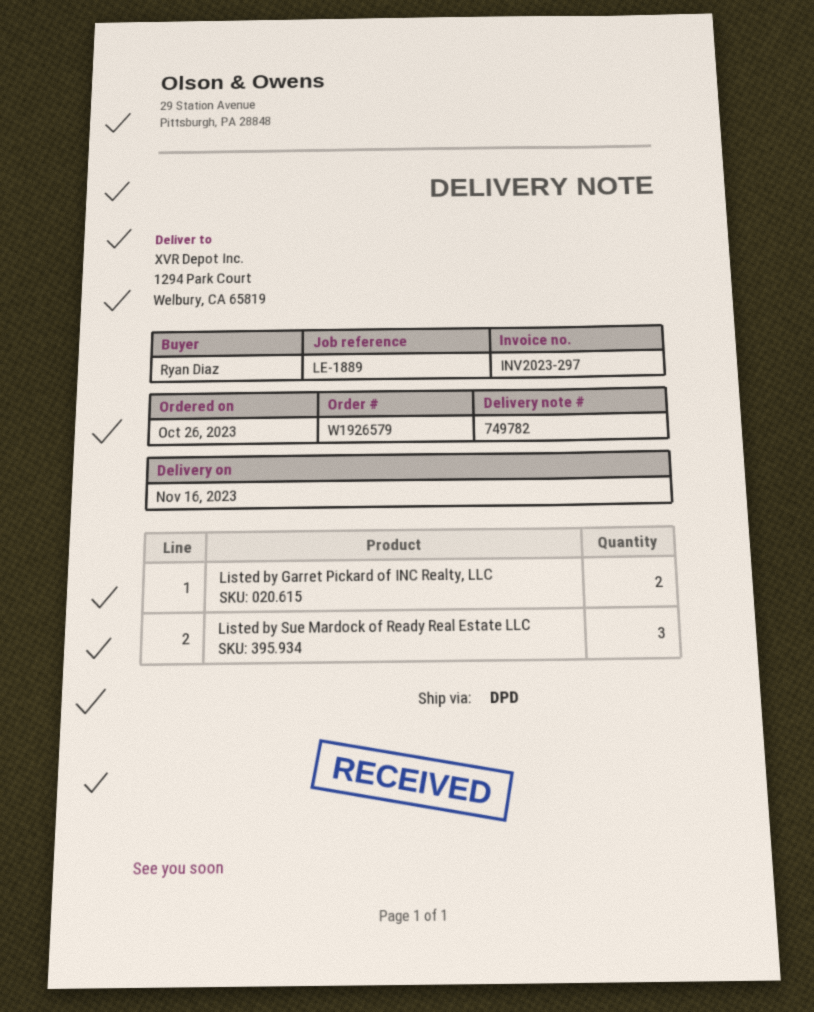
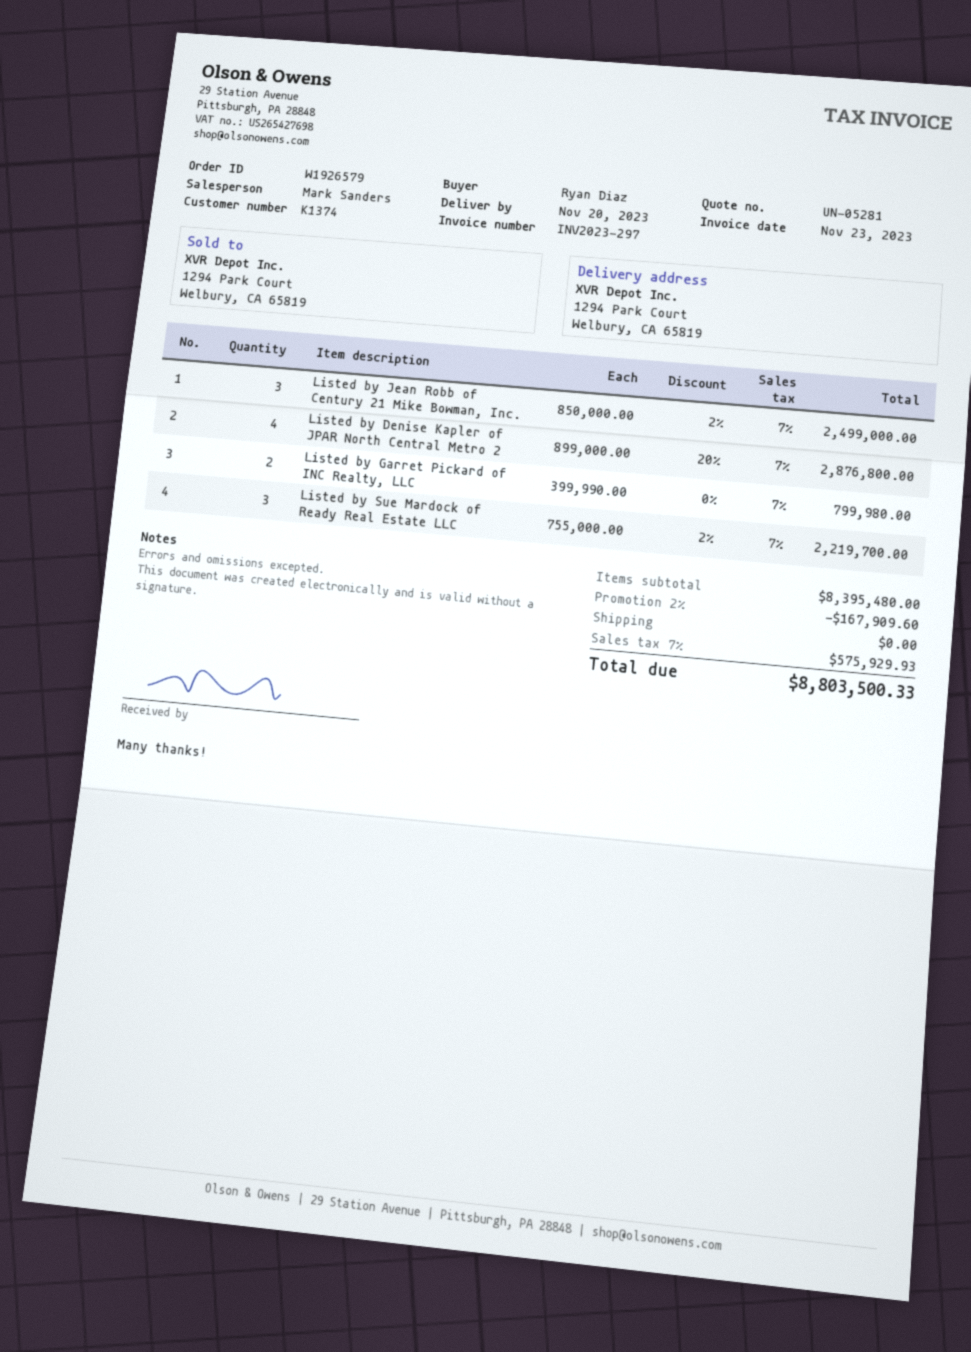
delivery date: 2023-11-16 -> 2023-11-20
Listed by Jean Robb of Century 21 Mike Bowman, Inc.: none -> 3
Listed by Denise Kapler of JPAR North Central Metro 2: none -> 4

